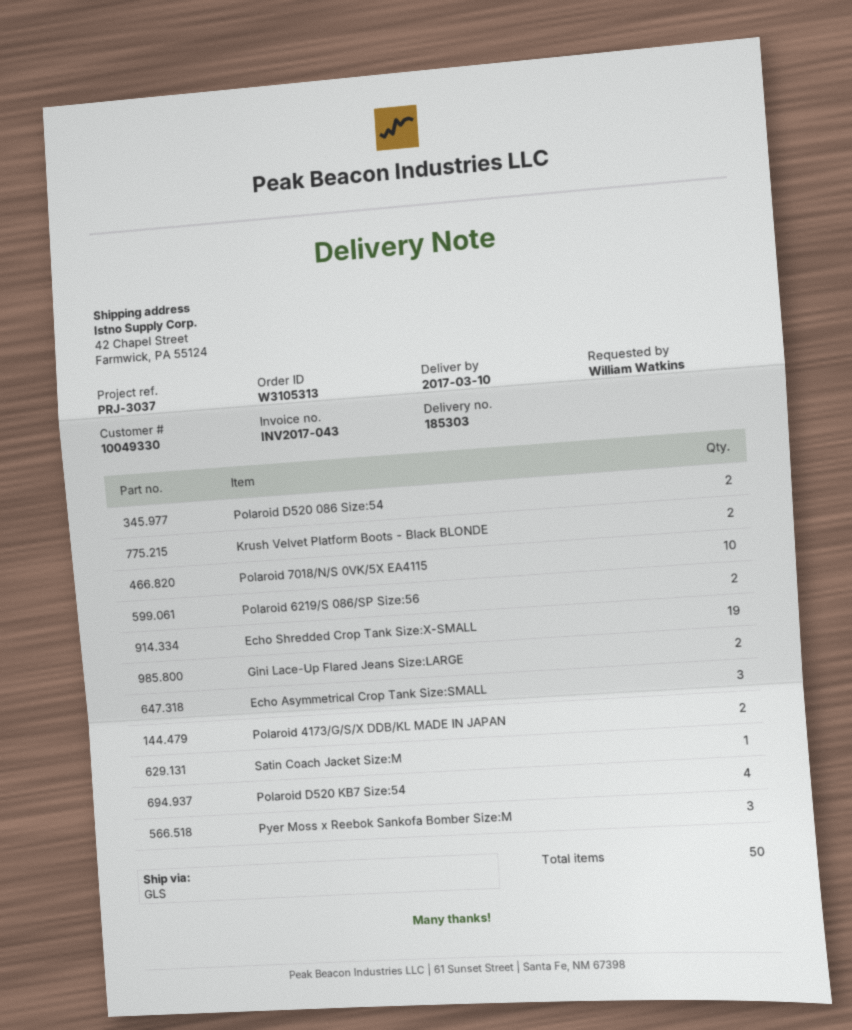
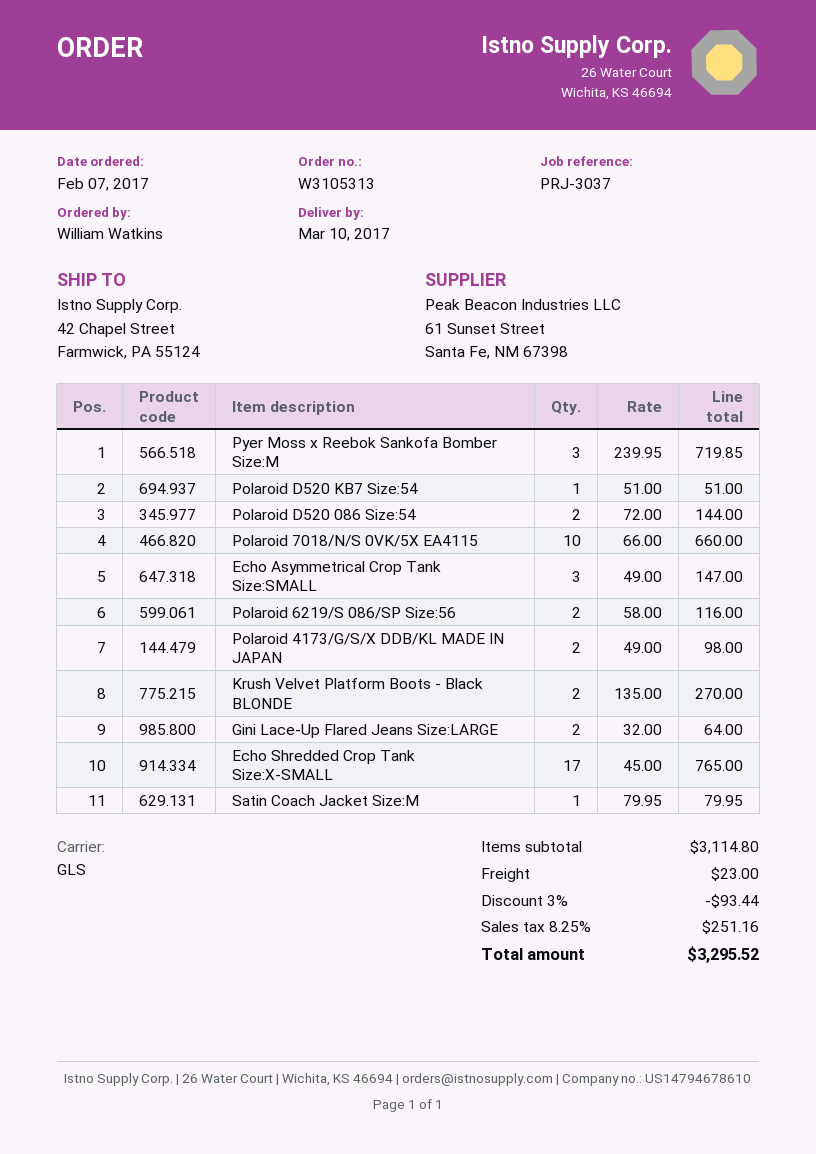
Echo Shredded Crop Tank Size:X-SMALL: 19 -> 17
Polaroid D520 KB7 Size:54: 4 -> 1

